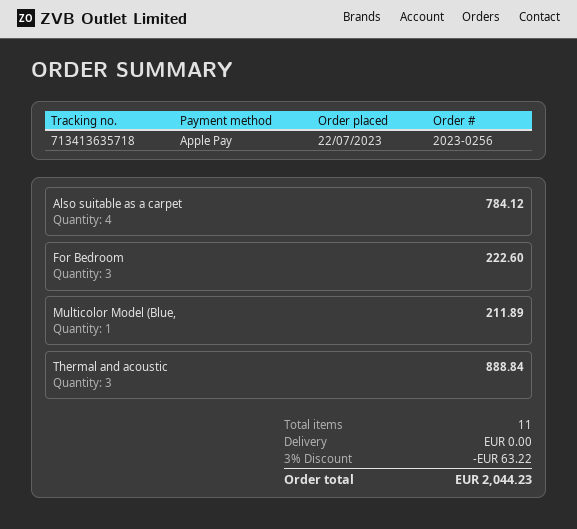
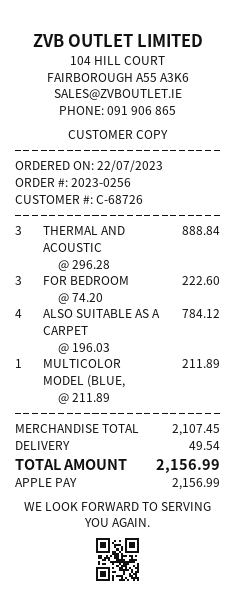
discount: 3% = 63.22 -> none
shipping: 0.00 -> 49.54
total: 2044.23 -> 2156.99

